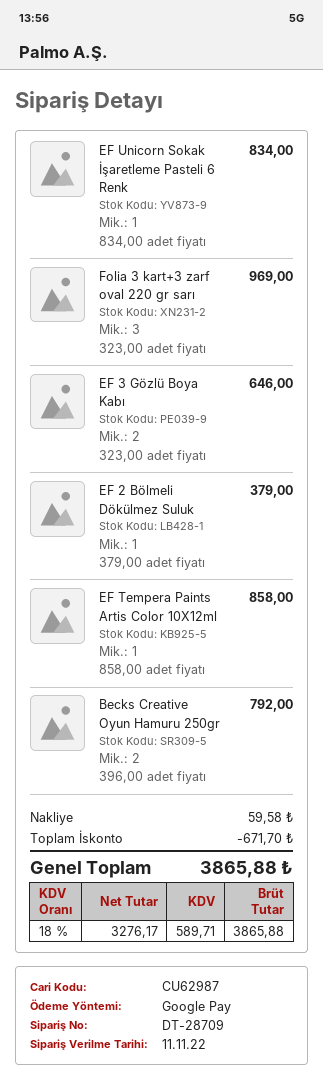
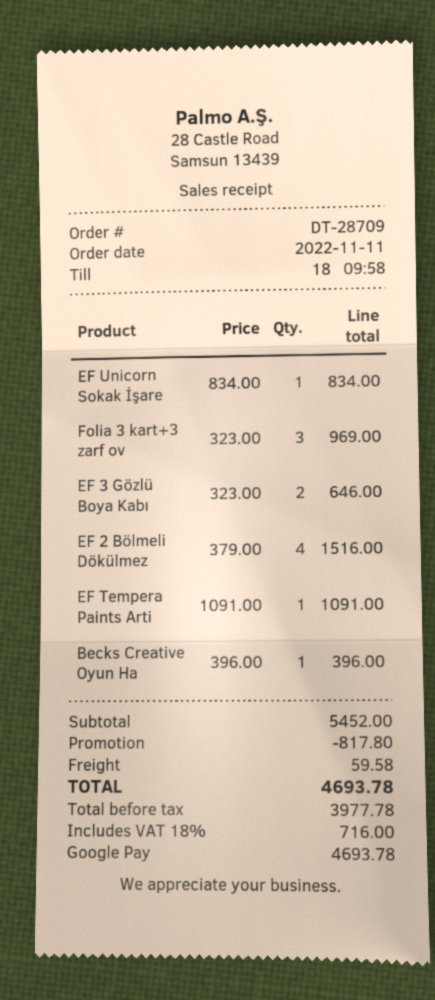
EF 2 Bölmeli Dökülmez Suluk: 1 x 379.00 = 379.00 -> 4 x 379.00 = 1516.00
EF Tempera Paints Artis Color 10X12ml: 1 x 858.00 = 858.00 -> 1 x 1091.00 = 1091.00
Becks Creative Oyun Hamuru 250gr: 2 x 396.00 = 792.00 -> 1 x 396.00 = 396.00
discount: 671.70 -> 817.80
net: 3276.17 -> 3977.78
tax: 18% = 589.71 -> 18% = 716.00
total: 3865.88 -> 4693.78

